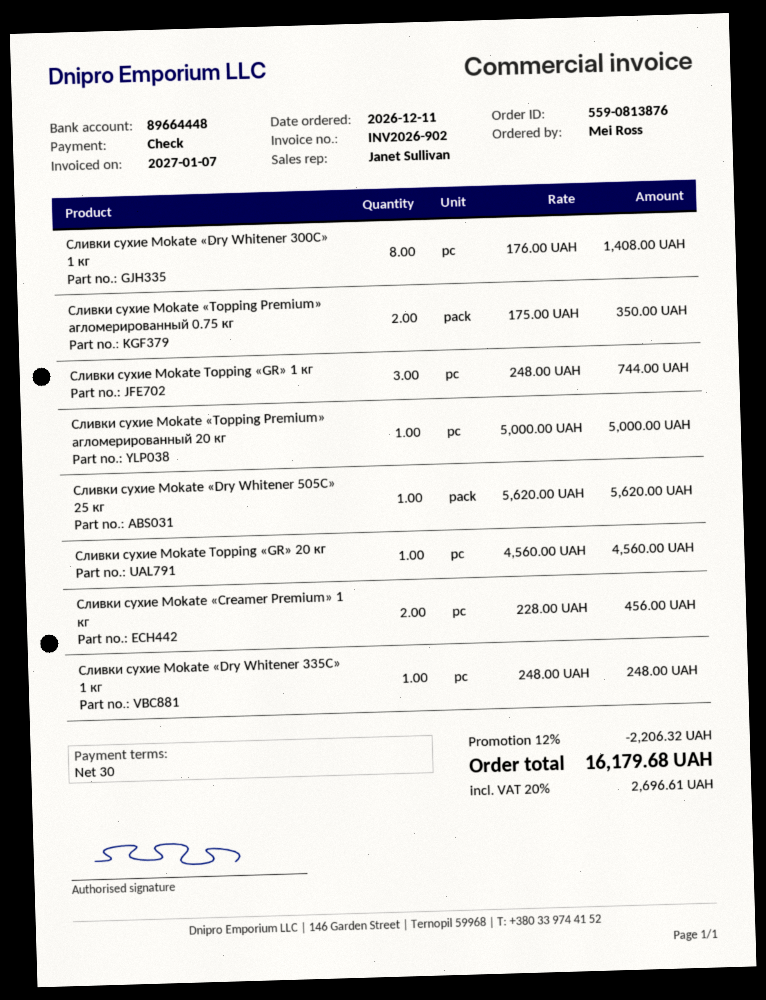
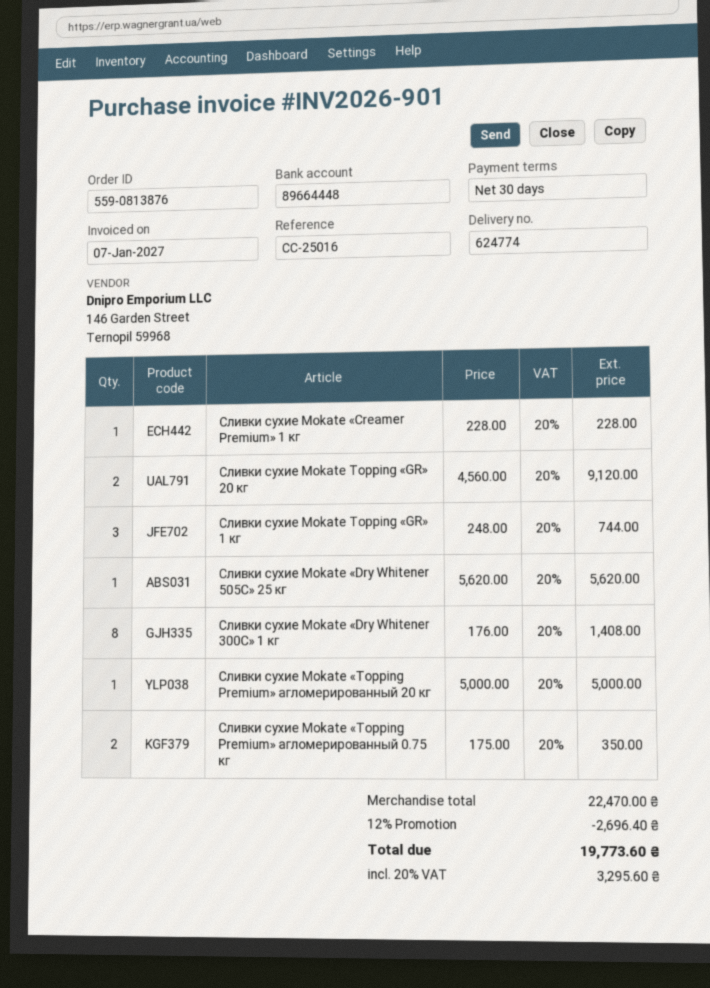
invoice number: INV2026-902 -> INV2026-901
Сливки сухие Mokate Topping «GR» 20 кг: 1 x 4560.00 = 4560.00 -> 2 x 4560.00 = 9120.00
Сливки сухие Mokate «Creamer Premium» 1 кг: 2 x 228.00 = 456.00 -> 1 x 228.00 = 228.00
Сливки сухие Mokate «Dry Whitener 335C» 1 кг: 1 x 248.00 = 248.00 -> none
discount: 12% = 2206.32 -> 12% = 2696.40
tax: 20% = 2696.61 -> 20% = 3295.60
total: 16179.68 -> 19773.60

